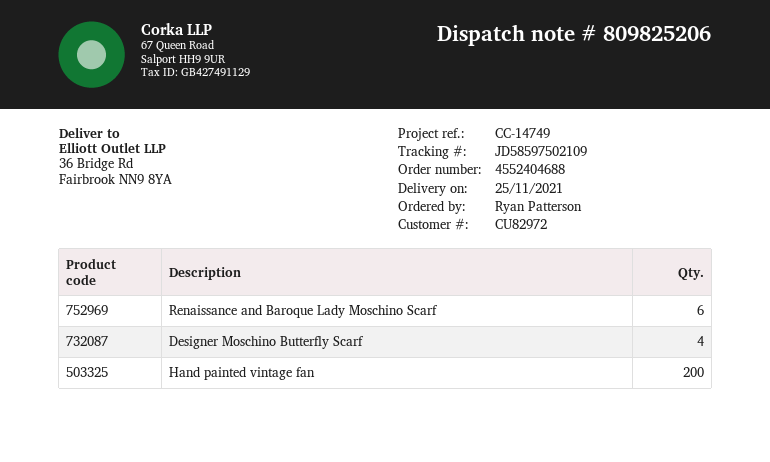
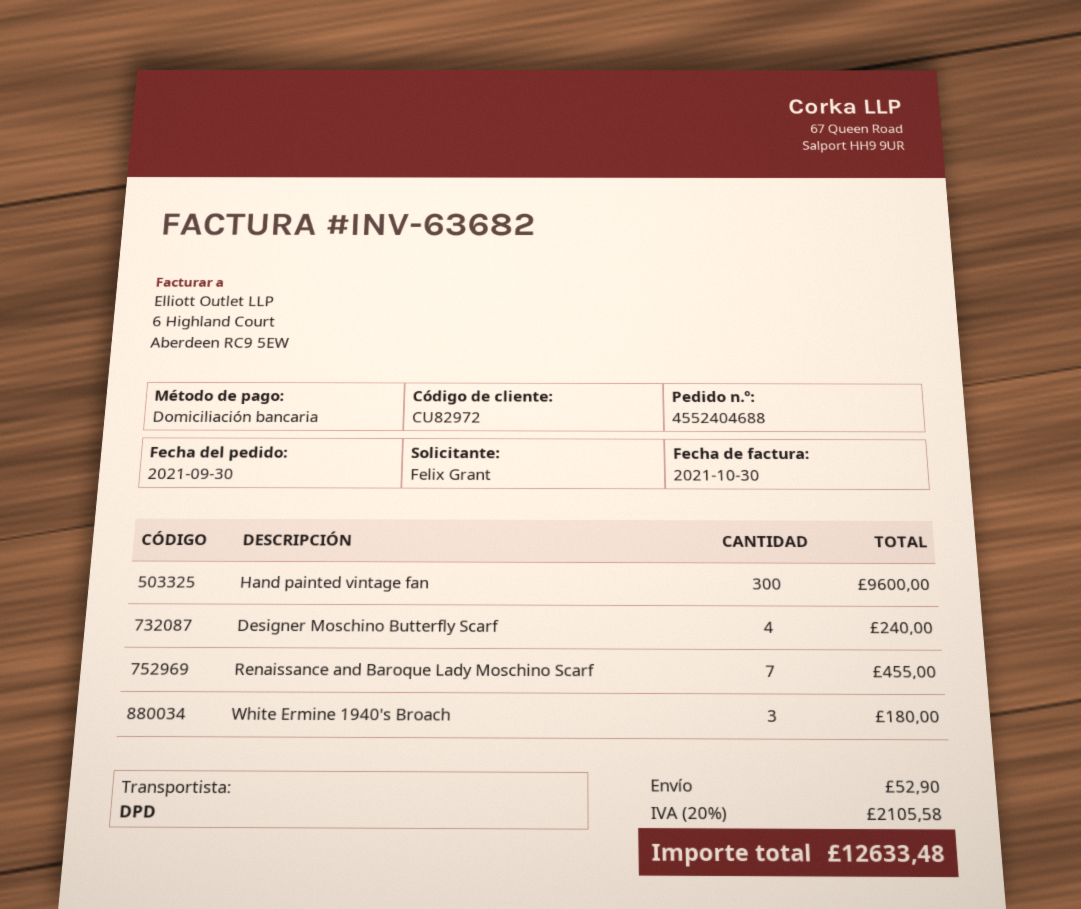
ordered by: Ryan Patterson -> Felix Grant
Renaissance and Baroque Lady Moschino Scarf: 6 -> 7
Hand painted vintage fan: 200 -> 300
White Ermine 1940's Broach: none -> 3

